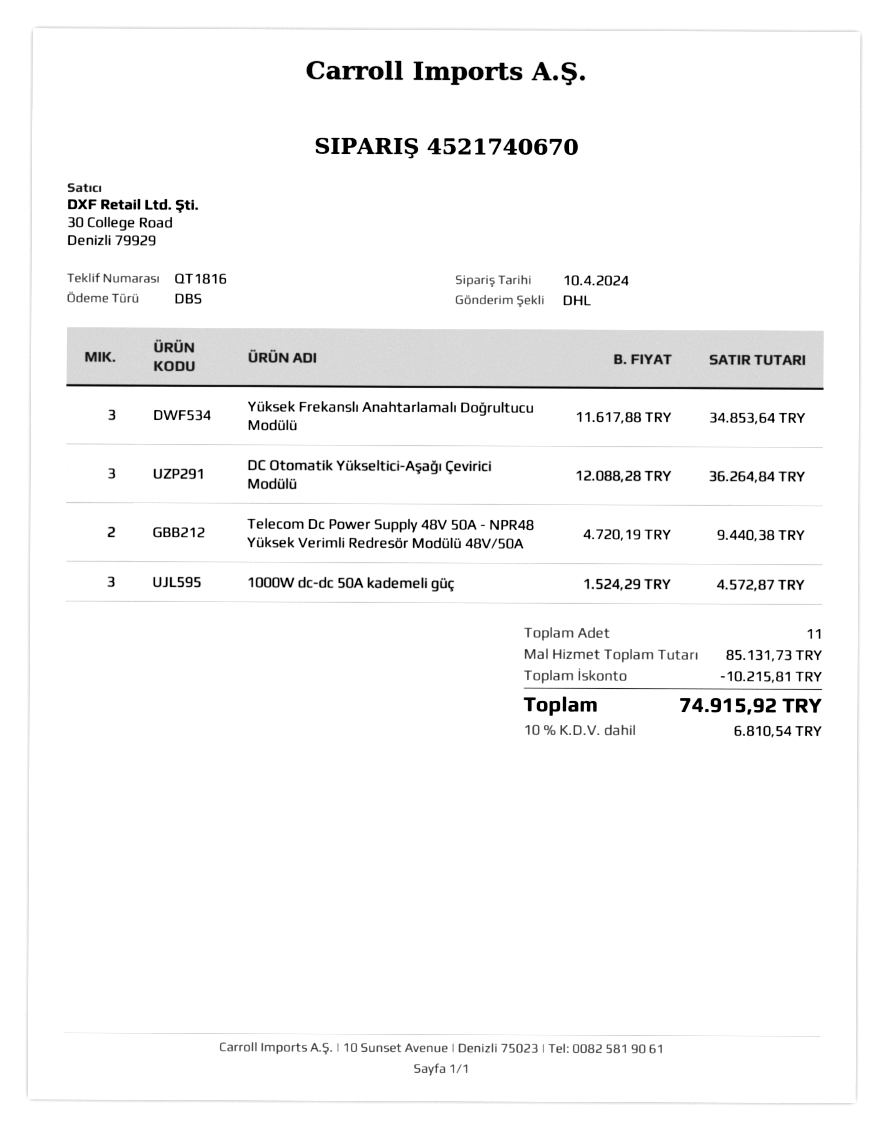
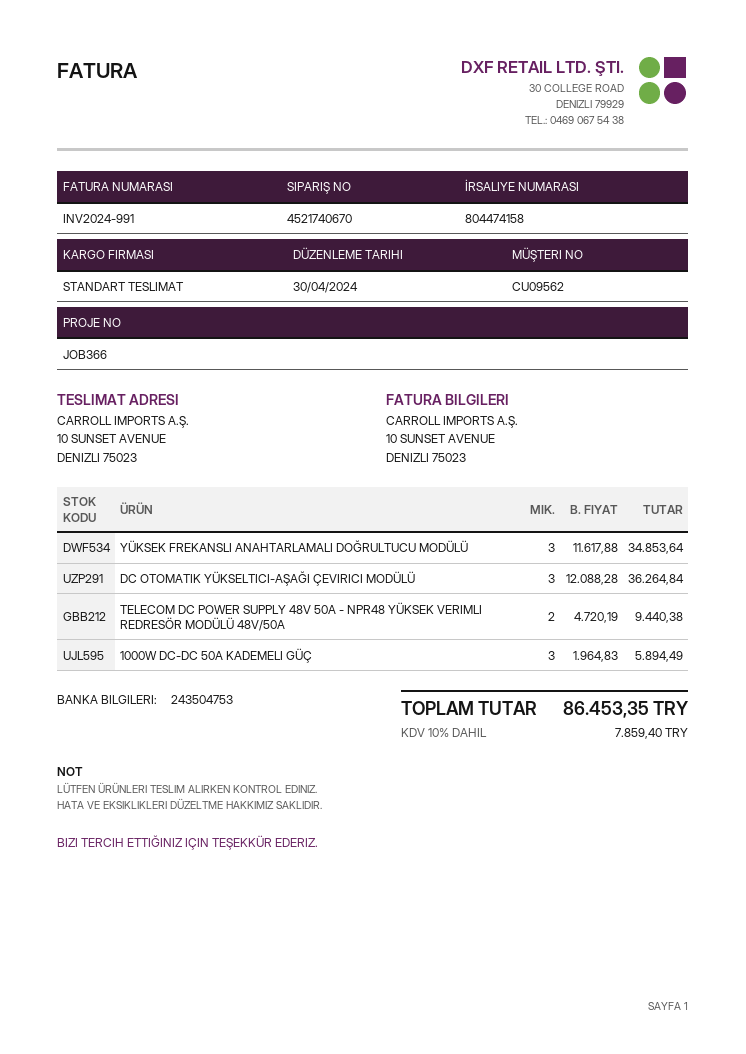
shipping method: DHL -> standard
1000W dc-dc 50A kademeli güç: 3 x 1524.29 = 4572.87 -> 3 x 1964.83 = 5894.49
discount: 10215.81 -> none
tax: 10% = 6810.54 -> 10% = 7859.40
total: 74915.92 -> 86453.35

